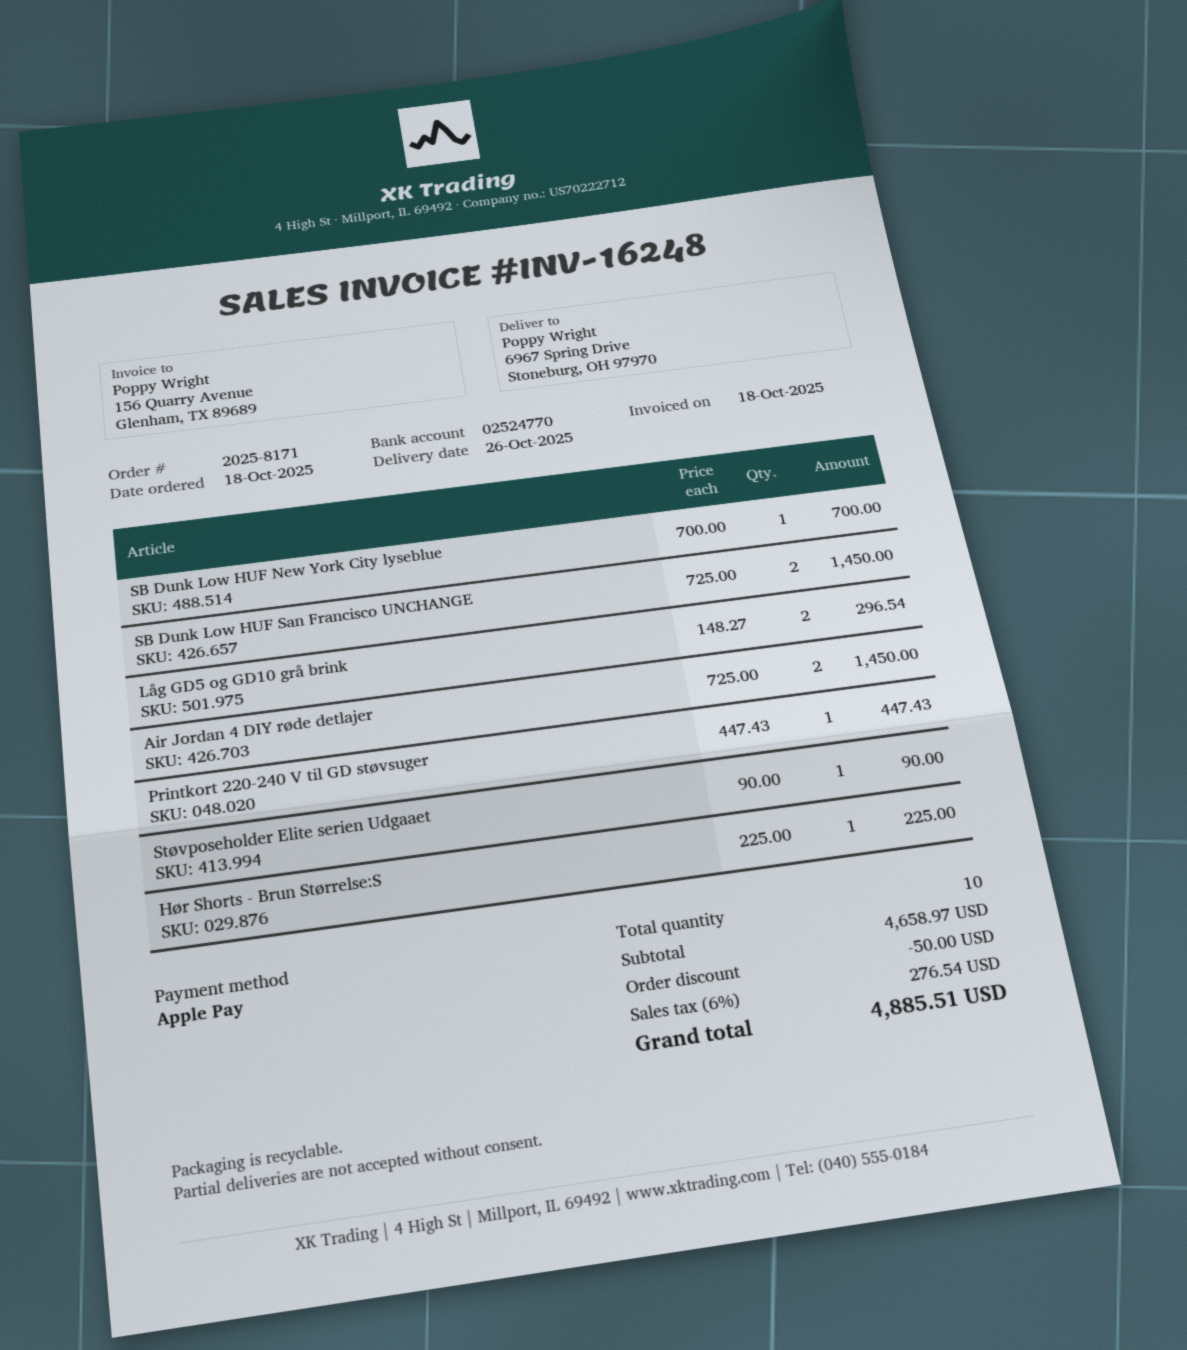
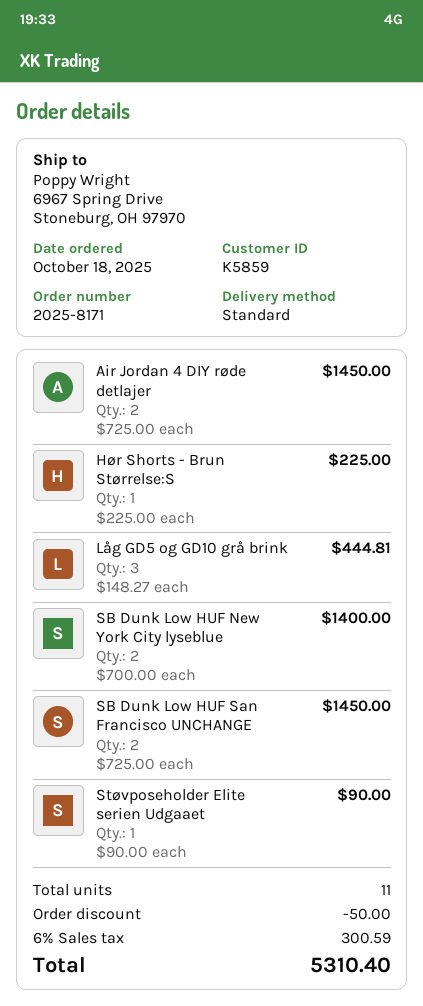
SB Dunk Low HUF New York City lyseblue: 1 x 700.00 = 700.00 -> 2 x 700.00 = 1400.00
Låg GD5 og GD10 grå brink: 2 x 148.27 = 296.54 -> 3 x 148.27 = 444.81
Printkort 220-240 V til GD støvsuger: 1 x 447.43 = 447.43 -> none
total quantity: 10 -> 11
tax: 6% = 276.54 -> 6% = 300.59
total: 4885.51 -> 5310.40

